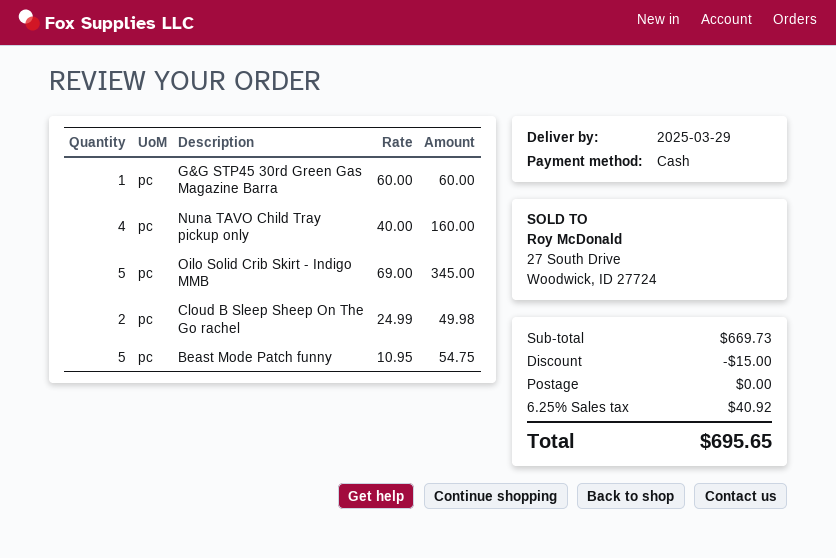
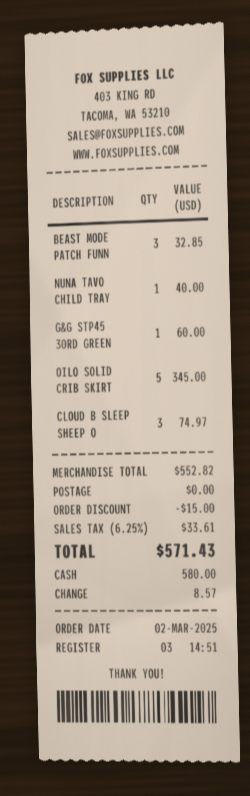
Nuna TAVO Child Tray pickup only: 4 for 160.00 -> 1 for 40.00
Cloud B Sleep Sheep On The Go rachel: 2 for 49.98 -> 3 for 74.97
Beast Mode Patch funny: 5 for 54.75 -> 3 for 32.85
subtotal: 669.73 -> 552.82
tax: 6.25% = 40.92 -> 6.25% = 33.61
total: 695.65 -> 571.43

